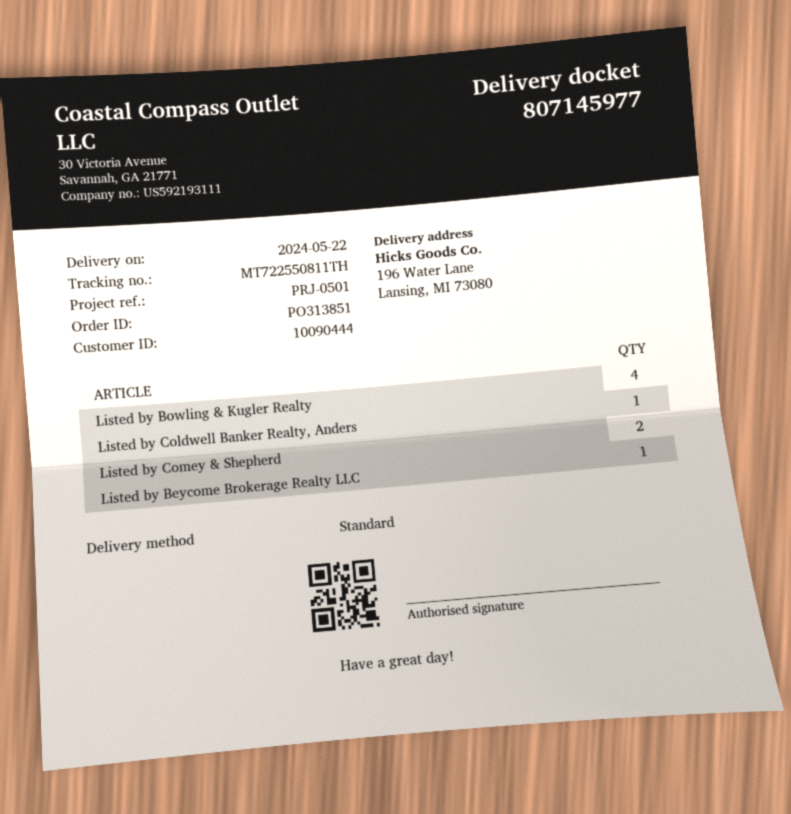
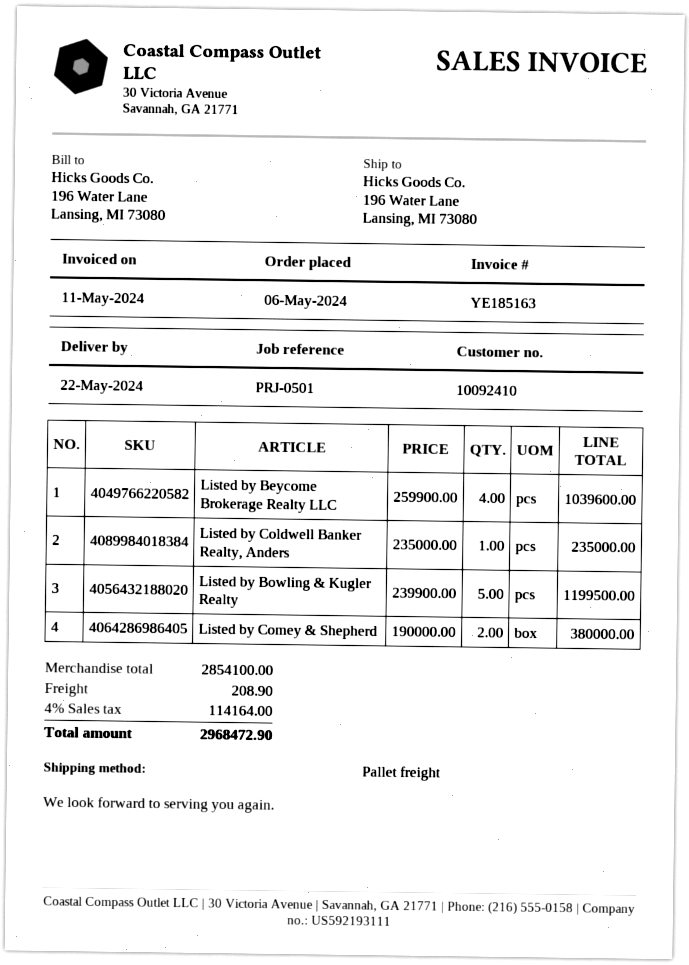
customer number: 10090444 -> 10092410
shipping method: standard -> pallet freight
Listed by Bowling & Kugler Realty: 4 -> 5
Listed by Beycome Brokerage Realty LLC: 1 -> 4

